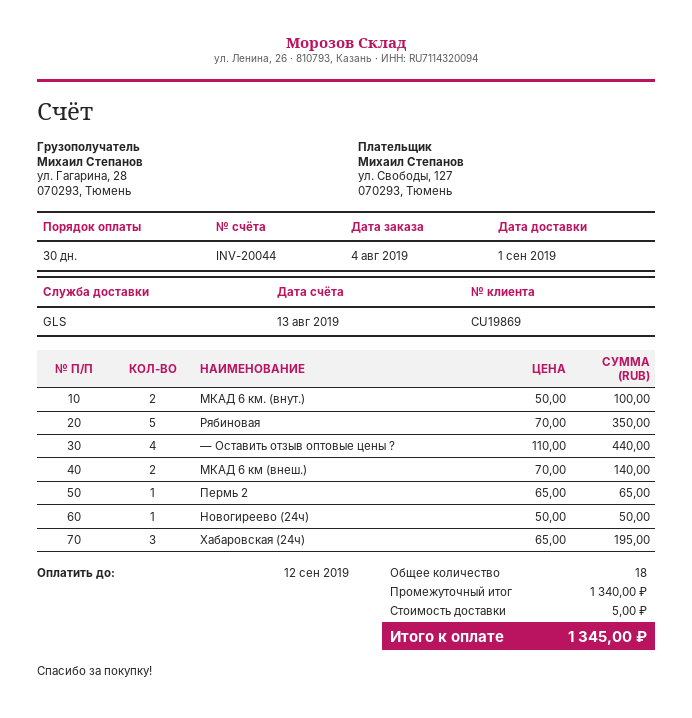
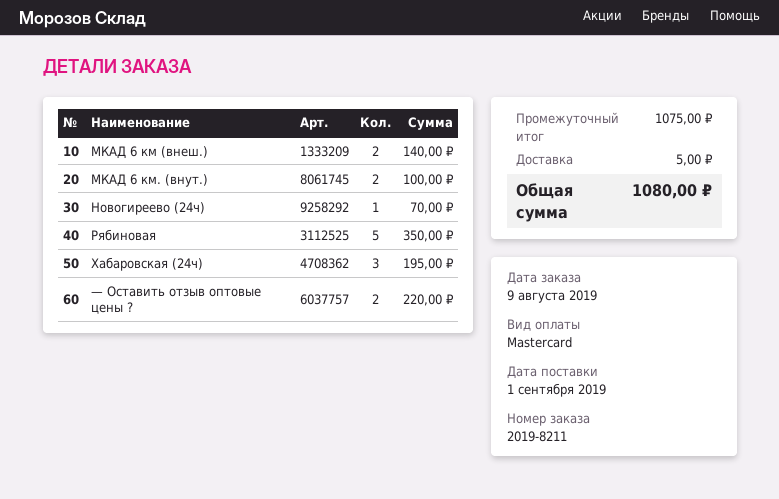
order date: 2019-08-04 -> 2019-08-09
— Оставить отзыв оптовые цены ?: 4 for 440.00 -> 2 for 220.00
Пермь 2: 1 for 65.00 -> none
Новогиреево (24ч): 1 for 50.00 -> 1 for 70.00
subtotal: 1340.00 -> 1075.00
total: 1345.00 -> 1080.00

